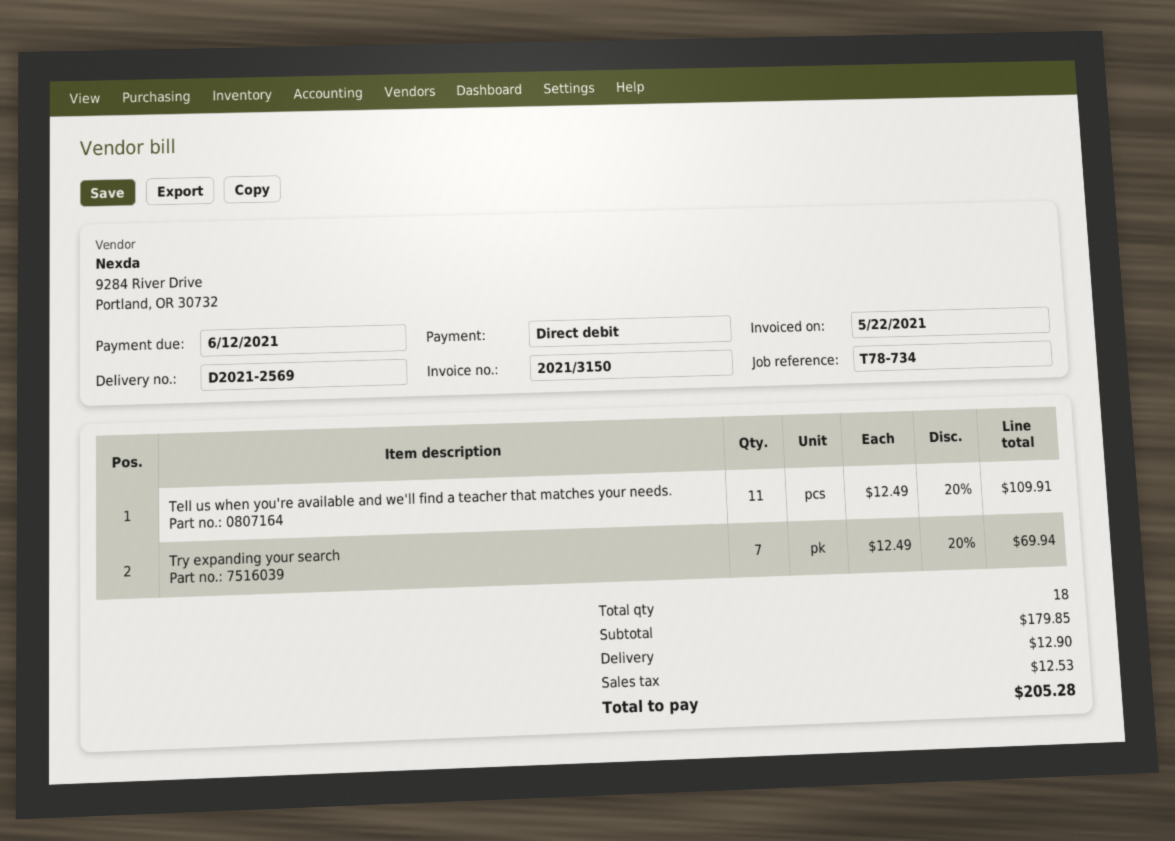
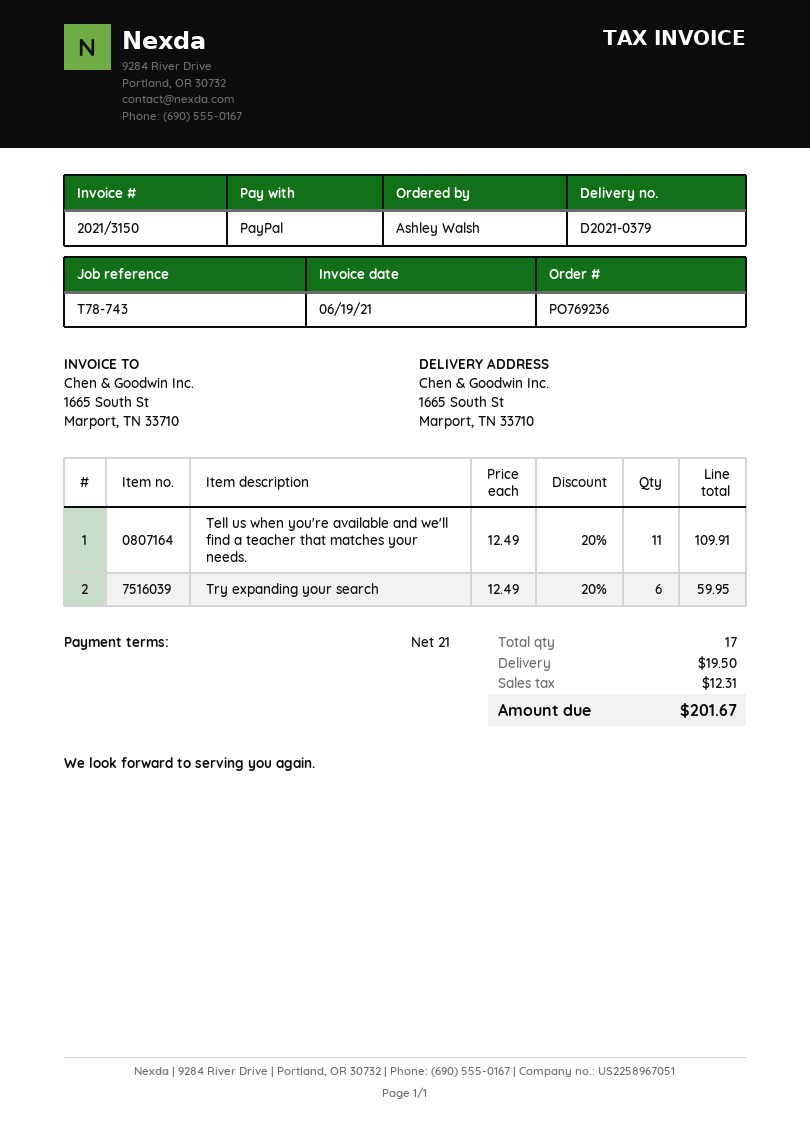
delivery note number: D2021-2569 -> D2021-0379
invoice date: 2021-05-22 -> 2021-06-19
reference: T78-734 -> T78-743
payment method: direct debit -> PayPal
Try expanding your search: 7 x 12.49 - 20% = 69.94 -> 6 x 12.49 - 20% = 59.95
total quantity: 18 -> 17
shipping: 12.90 -> 19.50
tax: 12.53 -> 12.31
total: 205.28 -> 201.67

